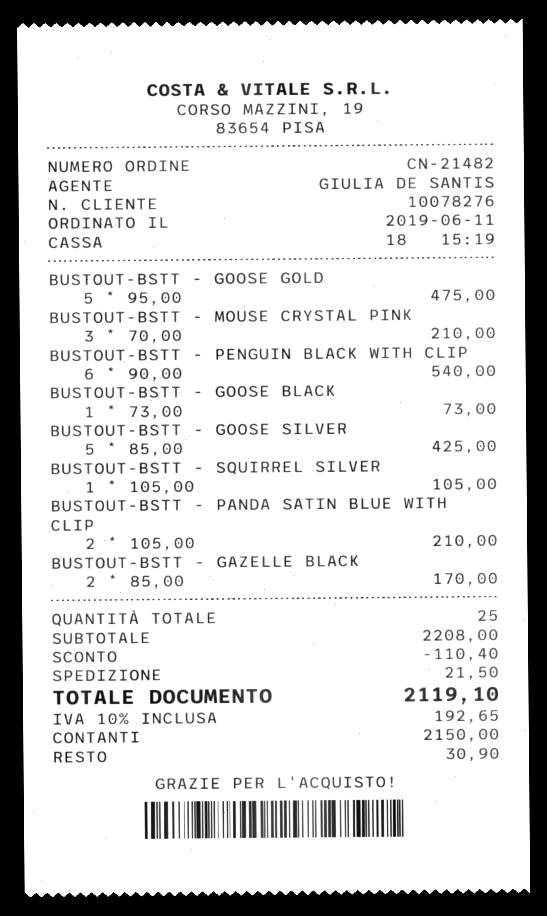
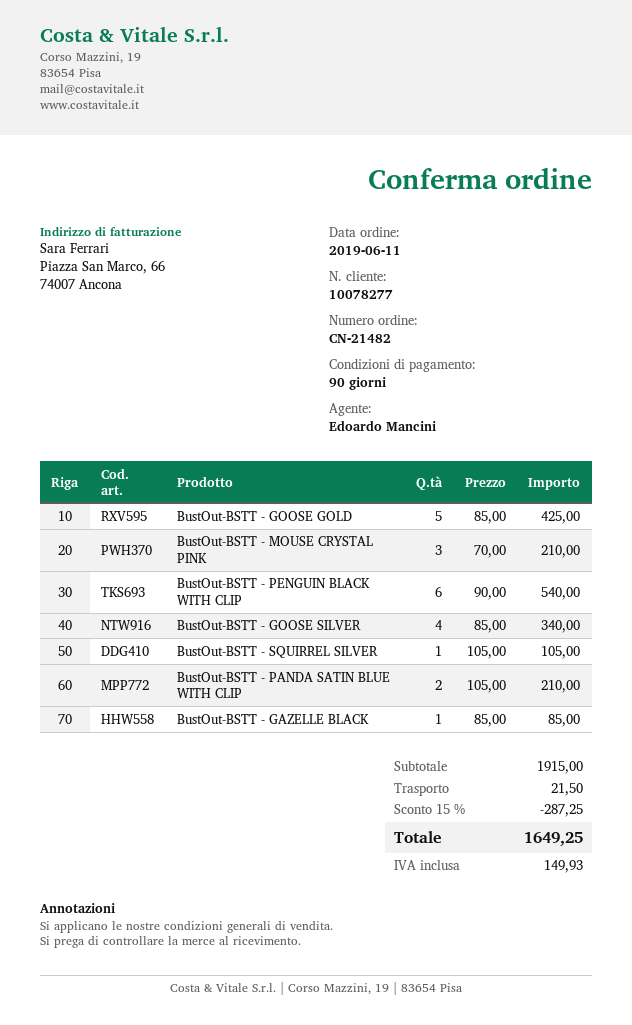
customer number: 10078276 -> 10078277
sales rep: GIULIA DE SANTIS -> Edoardo Mancini
BUSTOUT-BSTT - GOOSE GOLD: 5 x 95.00 = 475.00 -> 5 x 85.00 = 425.00
BUSTOUT-BSTT - GOOSE BLACK: 1 x 73.00 = 73.00 -> none
BUSTOUT-BSTT - GOOSE SILVER: 5 x 85.00 = 425.00 -> 4 x 85.00 = 340.00
BUSTOUT-BSTT - GAZELLE BLACK: 2 x 85.00 = 170.00 -> 1 x 85.00 = 85.00
subtotal: 2208.00 -> 1915.00
discount: 110.40 -> 287.25
tax: 192.65 -> 149.93
total: 2119.10 -> 1649.25

